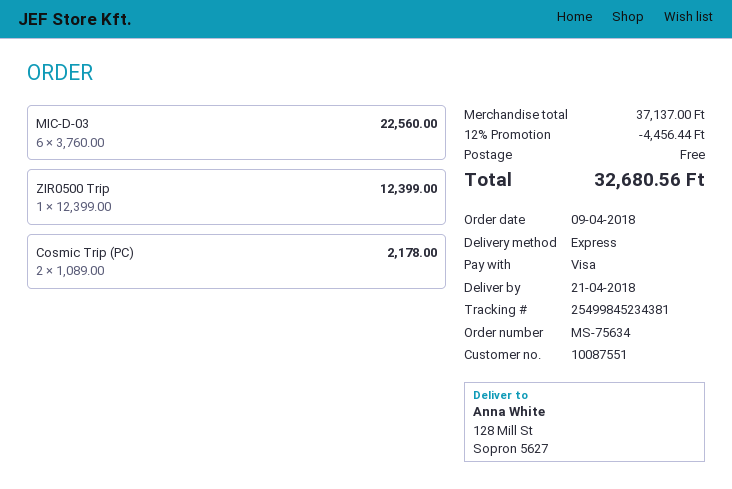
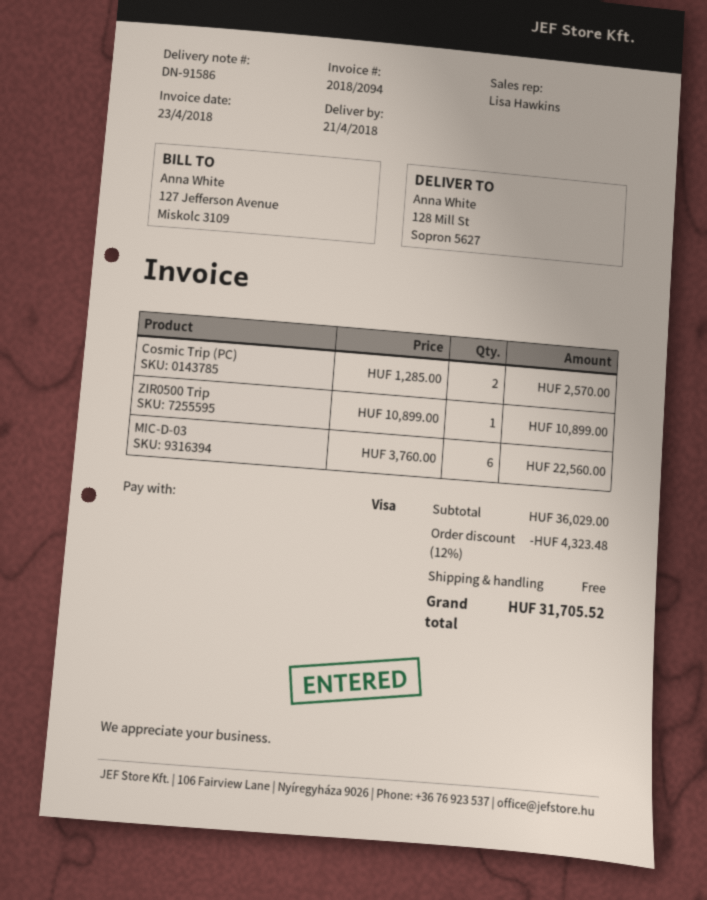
ZIR0500 Trip: 1 x 12399.00 = 12399.00 -> 1 x 10899.00 = 10899.00
Cosmic Trip (PC): 2 x 1089.00 = 2178.00 -> 2 x 1285.00 = 2570.00
subtotal: 37137.00 -> 36029.00
discount: 12% = 4456.44 -> 12% = 4323.48
total: 32680.56 -> 31705.52

